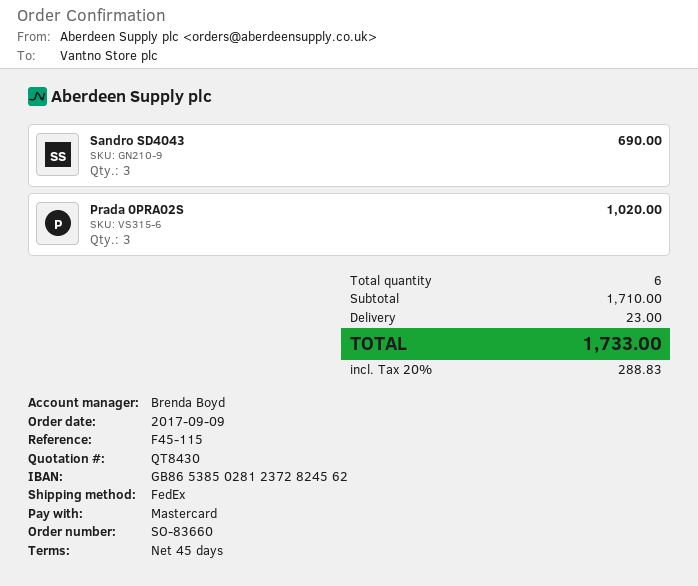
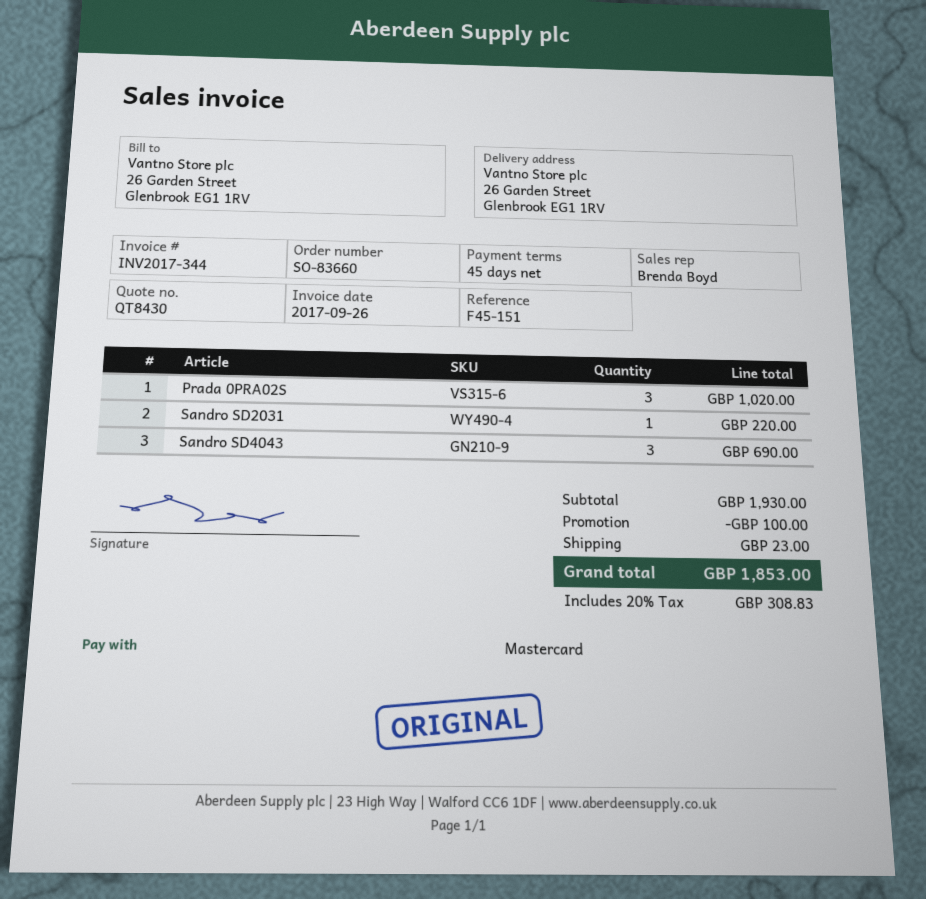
reference: F45-115 -> F45-151
Sandro SD2031: none -> 1 for 220.00
subtotal: 1710.00 -> 1930.00
discount: none -> 100.00
tax: 20% = 288.83 -> 20% = 308.83
total: 1733.00 -> 1853.00

